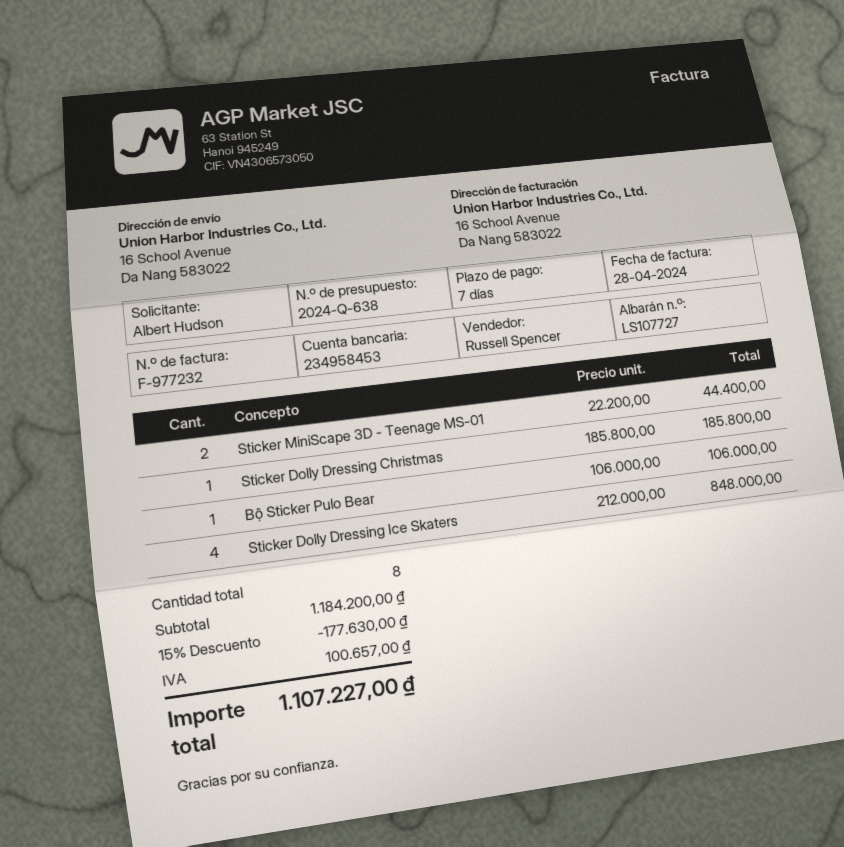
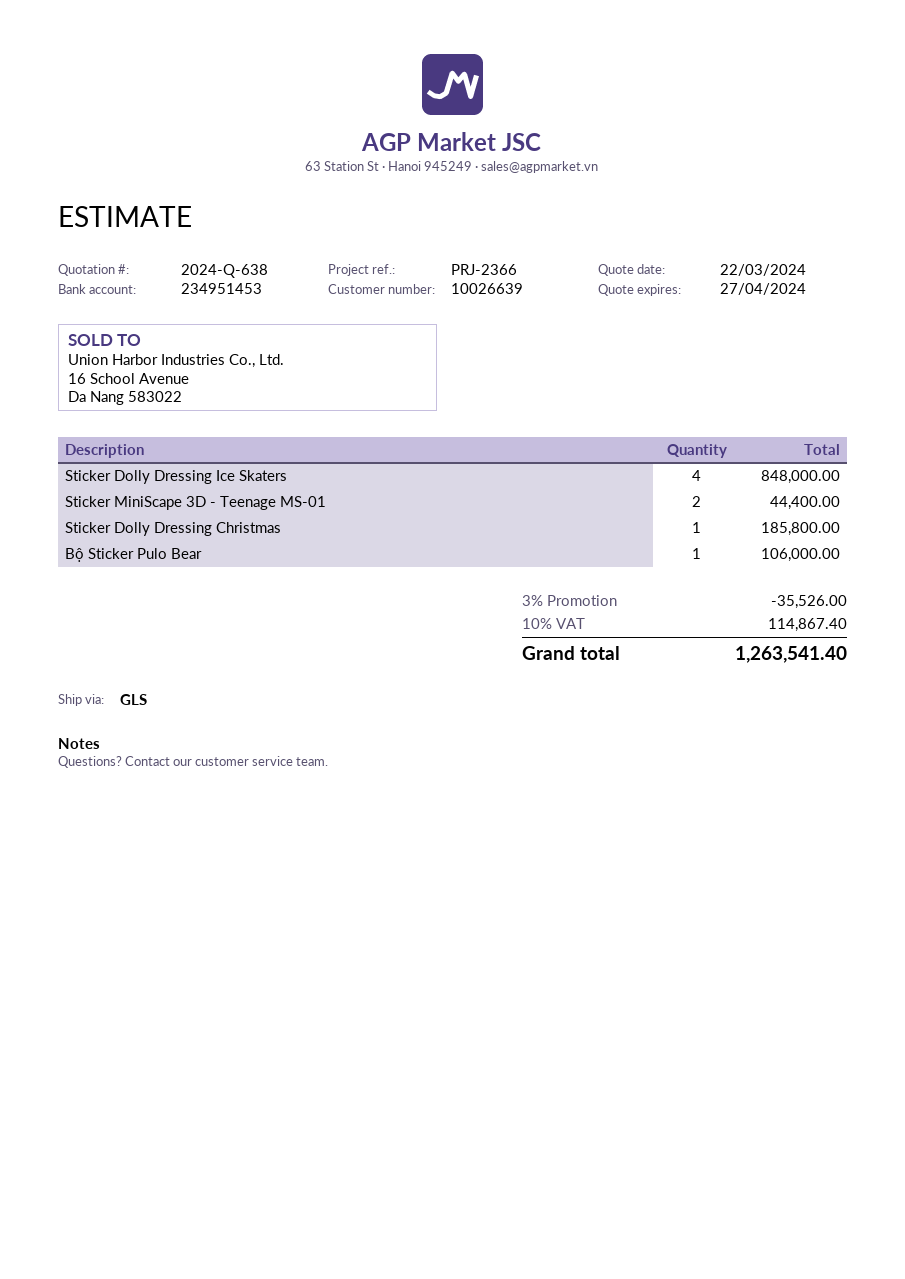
bank account: 234958453 -> 234951453
discount: 15% = 177630.00 -> 3% = 35526.00
tax: 100657.00 -> 114867.40
total: 1107227.00 -> 1263541.40

